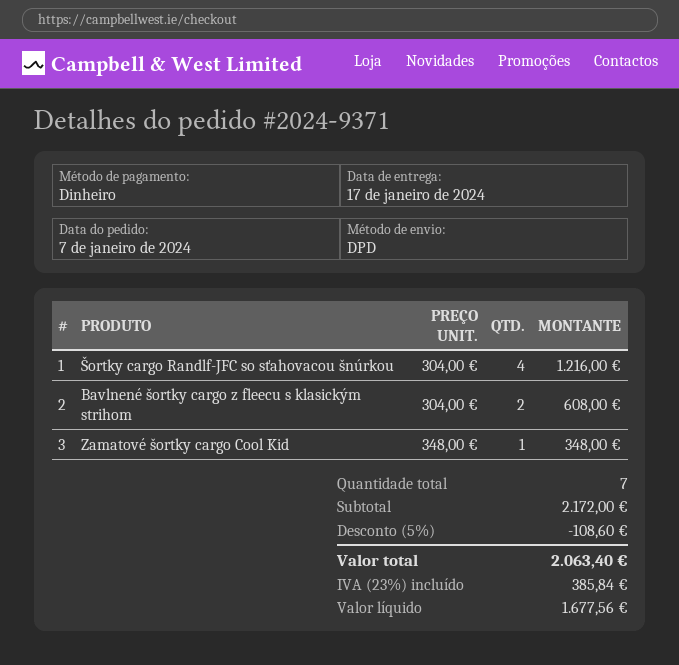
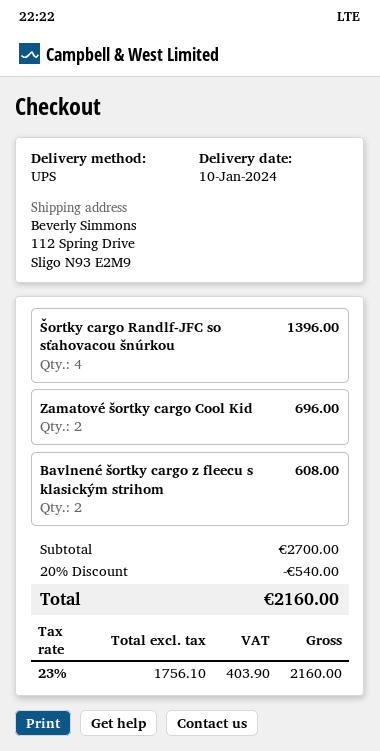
delivery date: 2024-01-17 -> 2024-01-10
shipping method: DPD -> UPS
Šortky cargo Randlf-JFC so sťahovacou šnúrkou: 4 for 1216.00 -> 4 for 1396.00
Zamatové šortky cargo Cool Kid: 1 for 348.00 -> 2 for 696.00
subtotal: 2172.00 -> 2700.00
discount: 5% = 108.60 -> 20% = 540.00
net: 1677.56 -> 1756.10
tax: 23% = 385.84 -> 23% = 403.90
total: 2063.40 -> 2160.00

